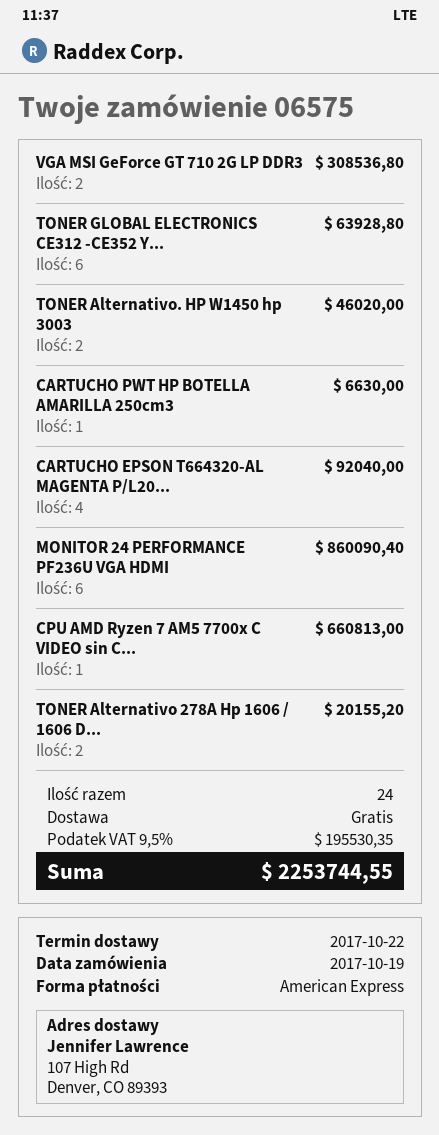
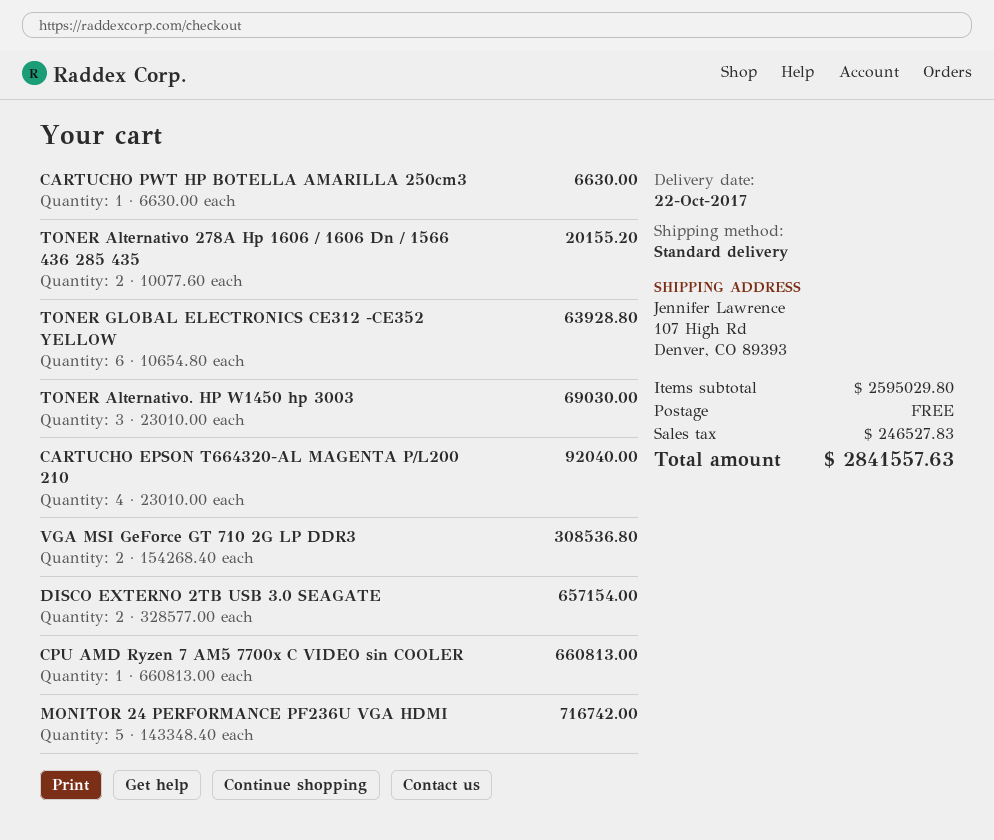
TONER Alternativo. HP W1450 hp 3003: 2 for 46020.00 -> 3 for 69030.00
MONITOR 24 PERFORMANCE PF236U VGA HDMI: 6 for 860090.40 -> 5 for 716742.00
DISCO EXTERNO 2TB USB 3.0 SEAGATE: none -> 2 for 657154.00
tax: 195530.35 -> 246527.83
total: 2253744.55 -> 2841557.63

